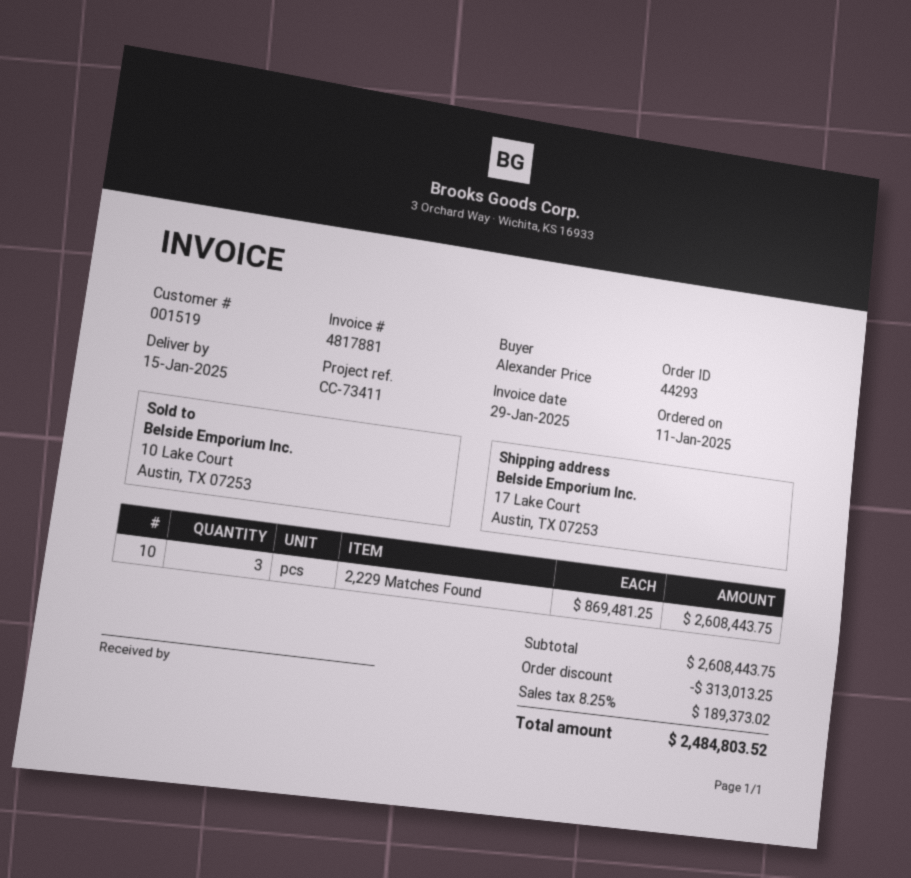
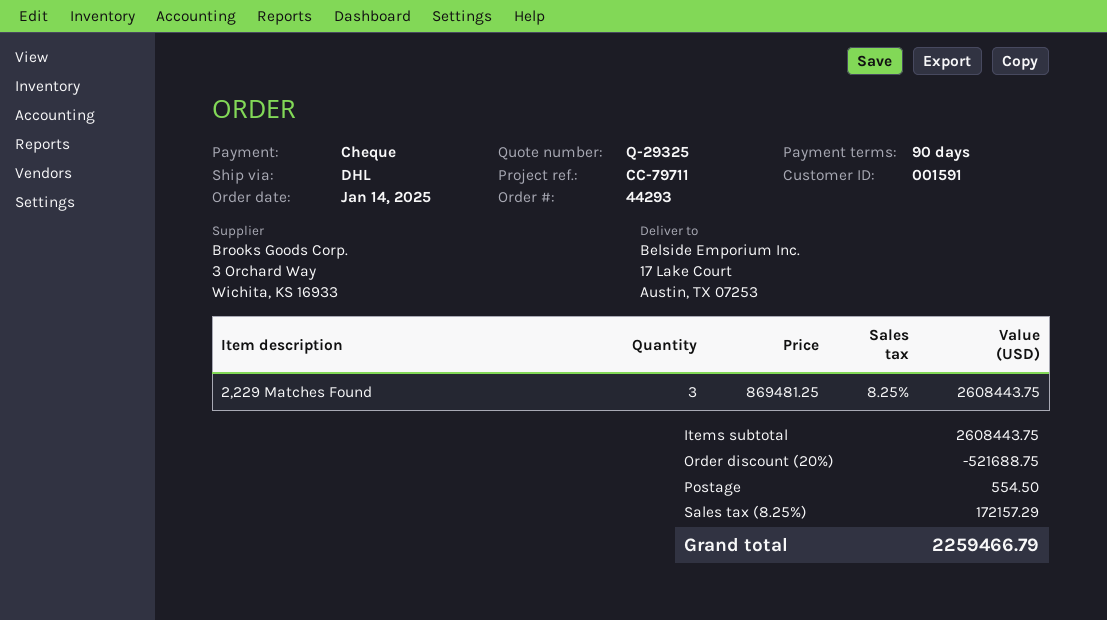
order date: 2025-01-11 -> 2025-01-14
customer number: 001519 -> 001591
reference: CC-73411 -> CC-79711
discount: 313013.25 -> 521688.75
shipping: none -> 554.50
tax: 8.25% = 189373.02 -> 8.25% = 172157.29
total: 2484803.52 -> 2259466.79

